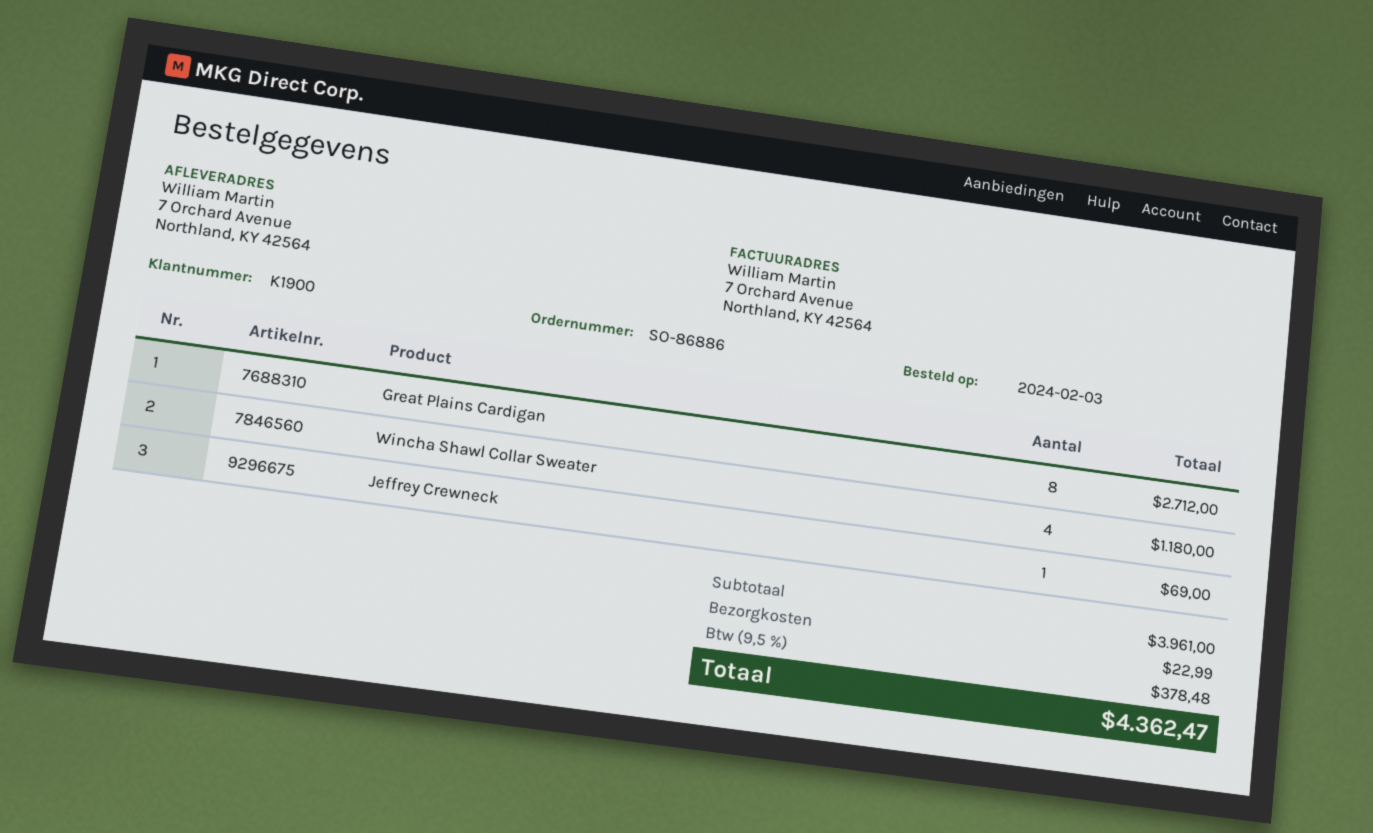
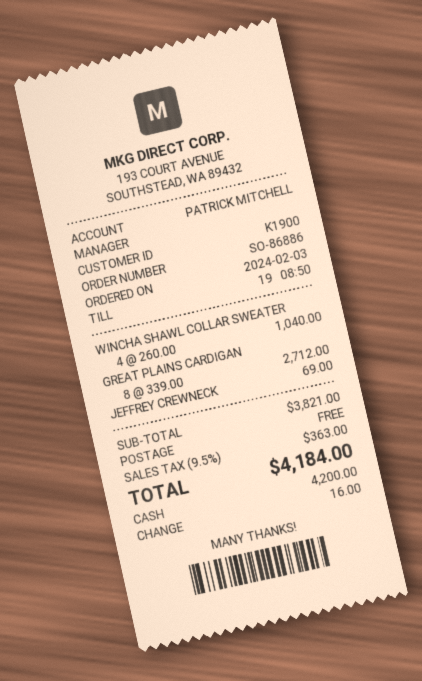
Wincha Shawl Collar Sweater: 4 for 1180.00 -> 4 for 1040.00
subtotal: 3961.00 -> 3821.00
shipping: 22.99 -> 0.00
tax: 9.5% = 378.48 -> 9.5% = 363.00
total: 4362.47 -> 4184.00

